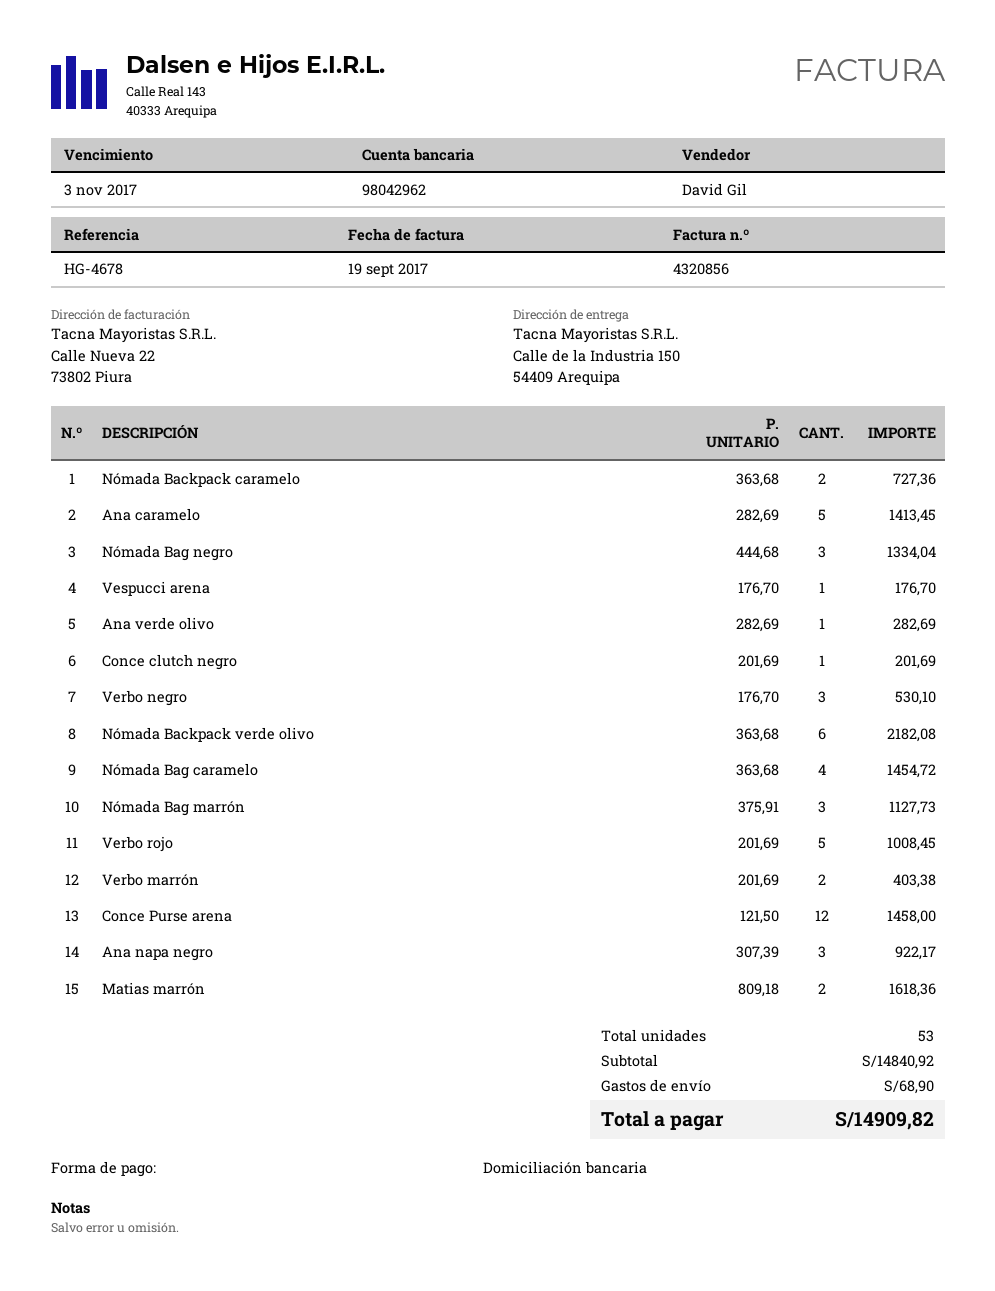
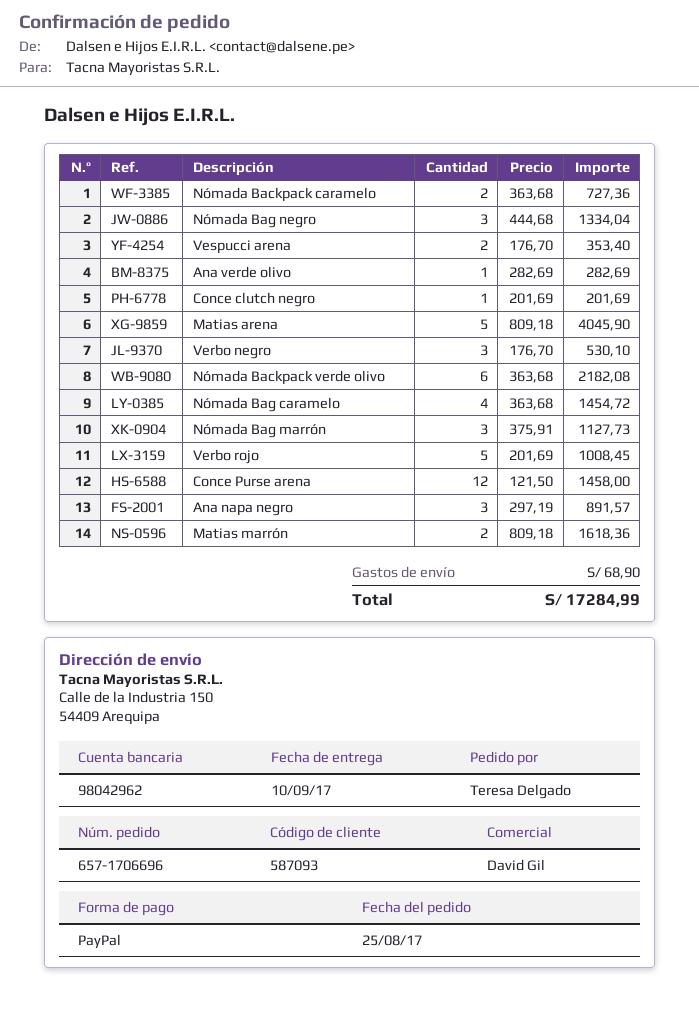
payment method: direct debit -> PayPal
Ana caramelo: 5 x 282.69 = 1413.45 -> none
Vespucci arena: 1 x 176.70 = 176.70 -> 2 x 176.70 = 353.40
Verbo marrón: 2 x 201.69 = 403.38 -> none
Ana napa negro: 3 x 307.39 = 922.17 -> 3 x 297.19 = 891.57
Matias arena: none -> 5 x 809.18 = 4045.90
total: 14909.82 -> 17284.99

